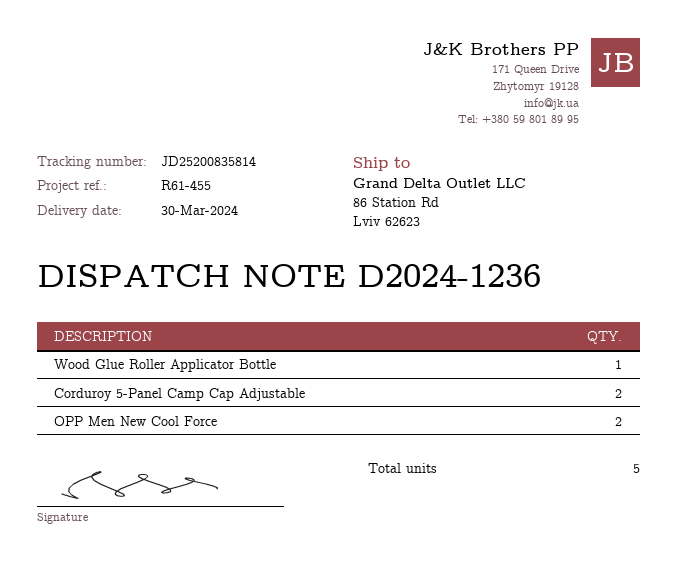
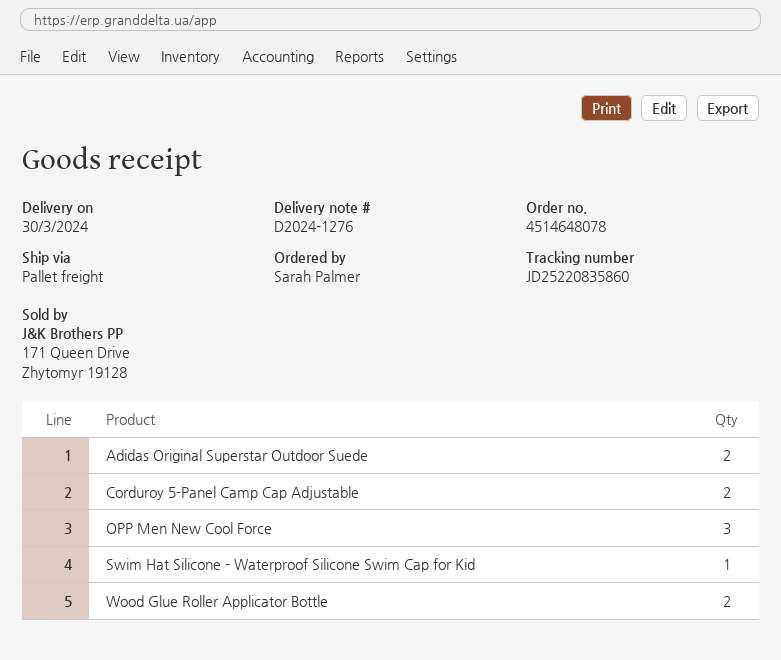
delivery note number: D2024-1236 -> D2024-1276
tracking number: JD25200835814 -> JD25220835860
Wood Glue Roller Applicator Bottle: 1 -> 2
OPP Men New Cool Force: 2 -> 3
Adidas Original Superstar Outdoor Suede: none -> 2
Swim Hat Silicone - Waterproof Silicone Swim Cap for Kid: none -> 1

